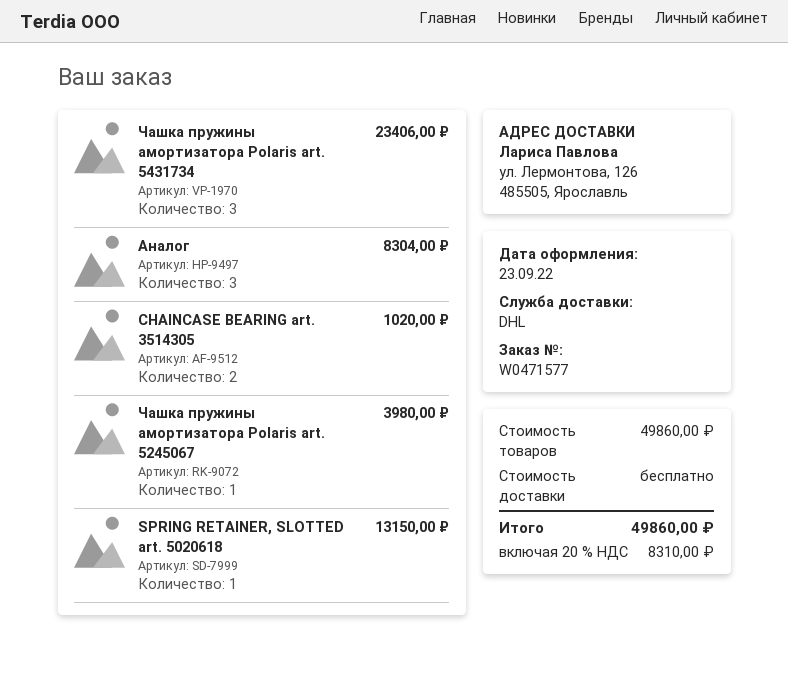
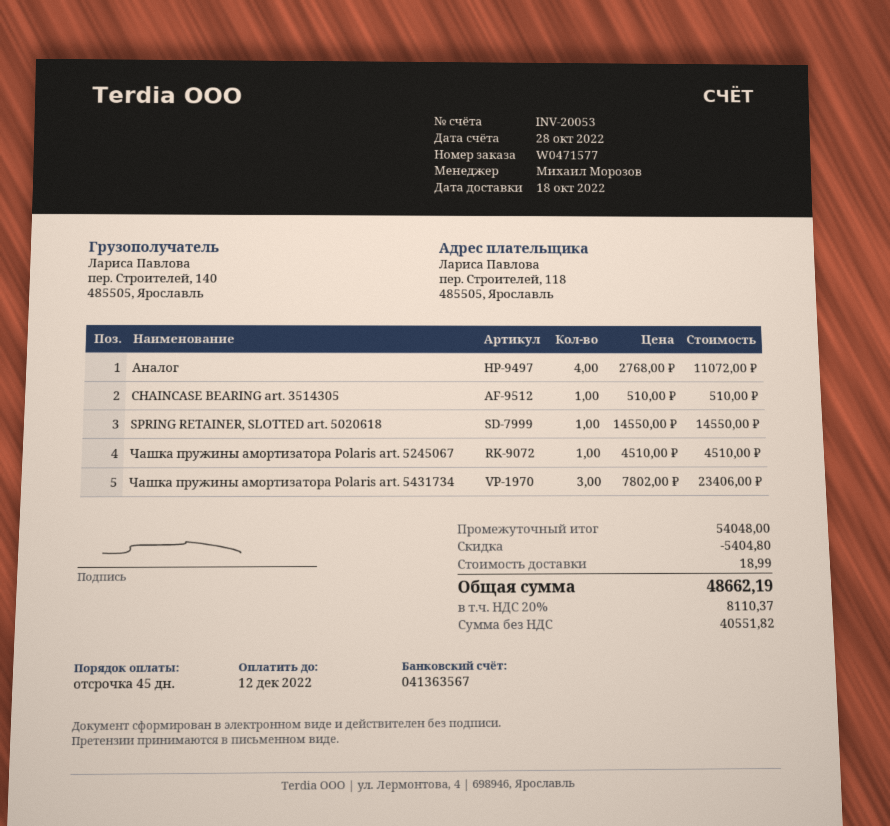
ship to: ул. Лермонтова, 126, 485505, Ярославль -> пер. Строителей, 140, 485505, Ярославль
Аналог: 3 for 8304.00 -> 4 for 11072.00
CHAINCASE BEARING art. 3514305: 2 for 1020.00 -> 1 for 510.00
Чашка пружины амортизатора Polaris art. 5245067: 1 for 3980.00 -> 1 for 4510.00
SPRING RETAINER, SLOTTED art. 5020618: 1 for 13150.00 -> 1 for 14550.00
subtotal: 49860.00 -> 54048.00
discount: none -> 5404.80
shipping: 0.00 -> 18.99
tax: 20% = 8310.00 -> 20% = 8110.37
total: 49860.00 -> 48662.19

